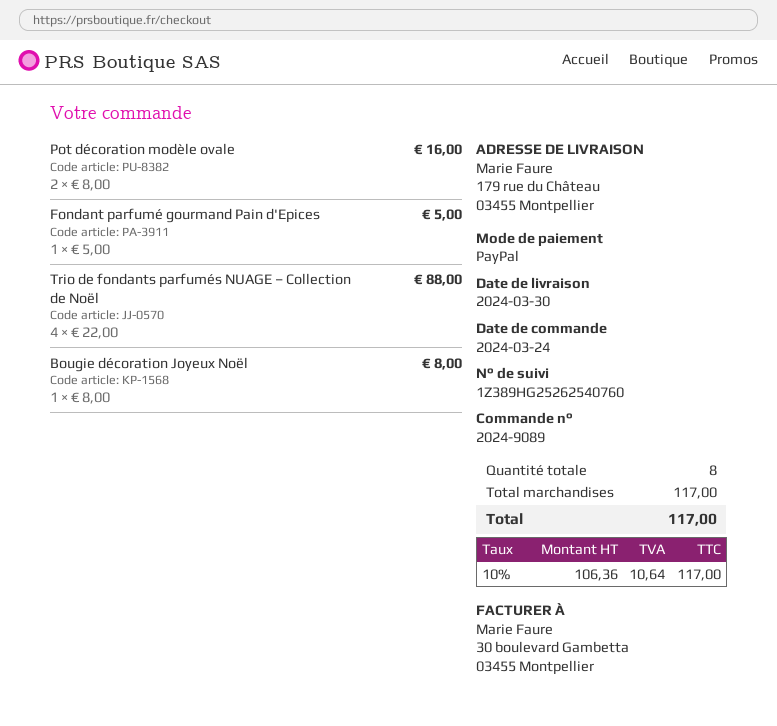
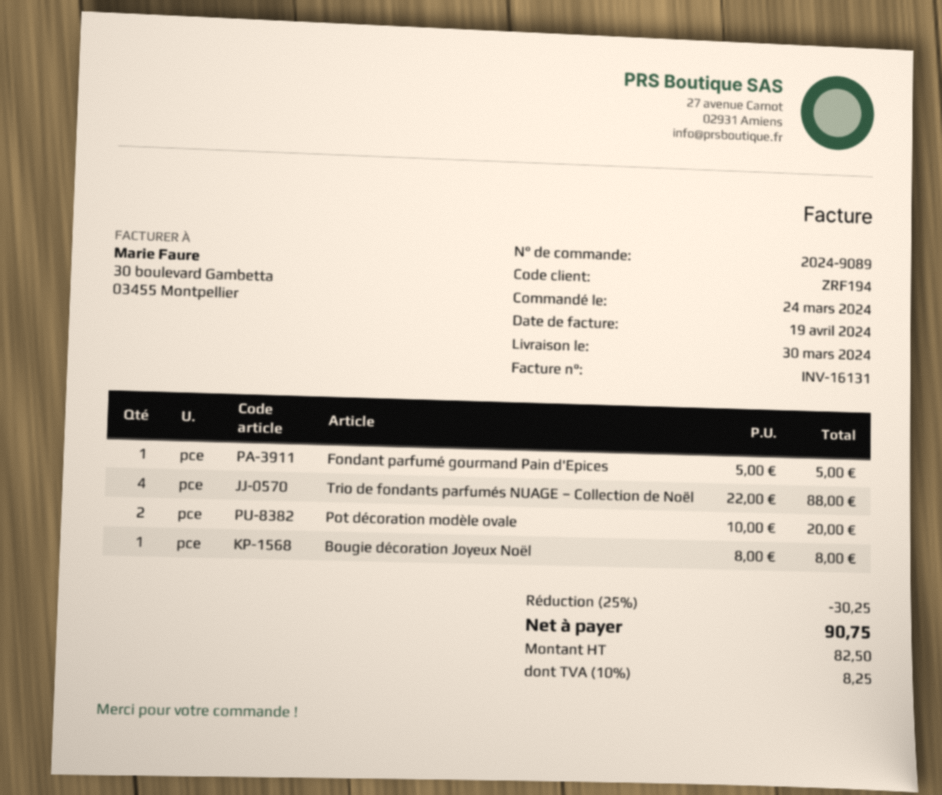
Pot décoration modèle ovale: 2 x 8.00 = 16.00 -> 2 x 10.00 = 20.00
discount: none -> 25% = 30.25
net: 106.36 -> 82.50
tax: 10% = 10.64 -> 10% = 8.25
total: 117.00 -> 90.75

